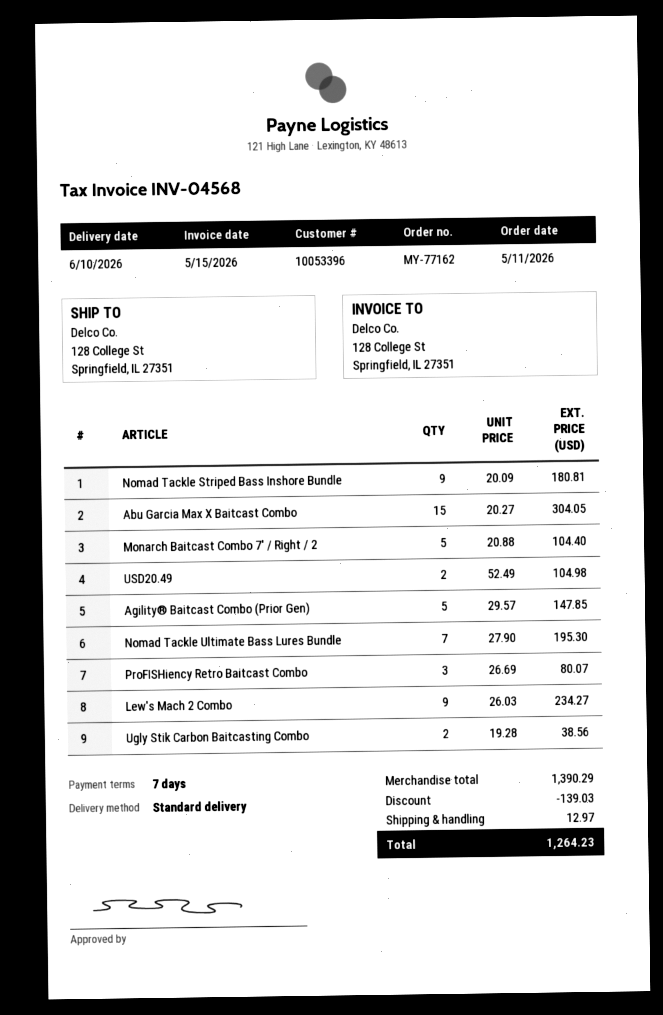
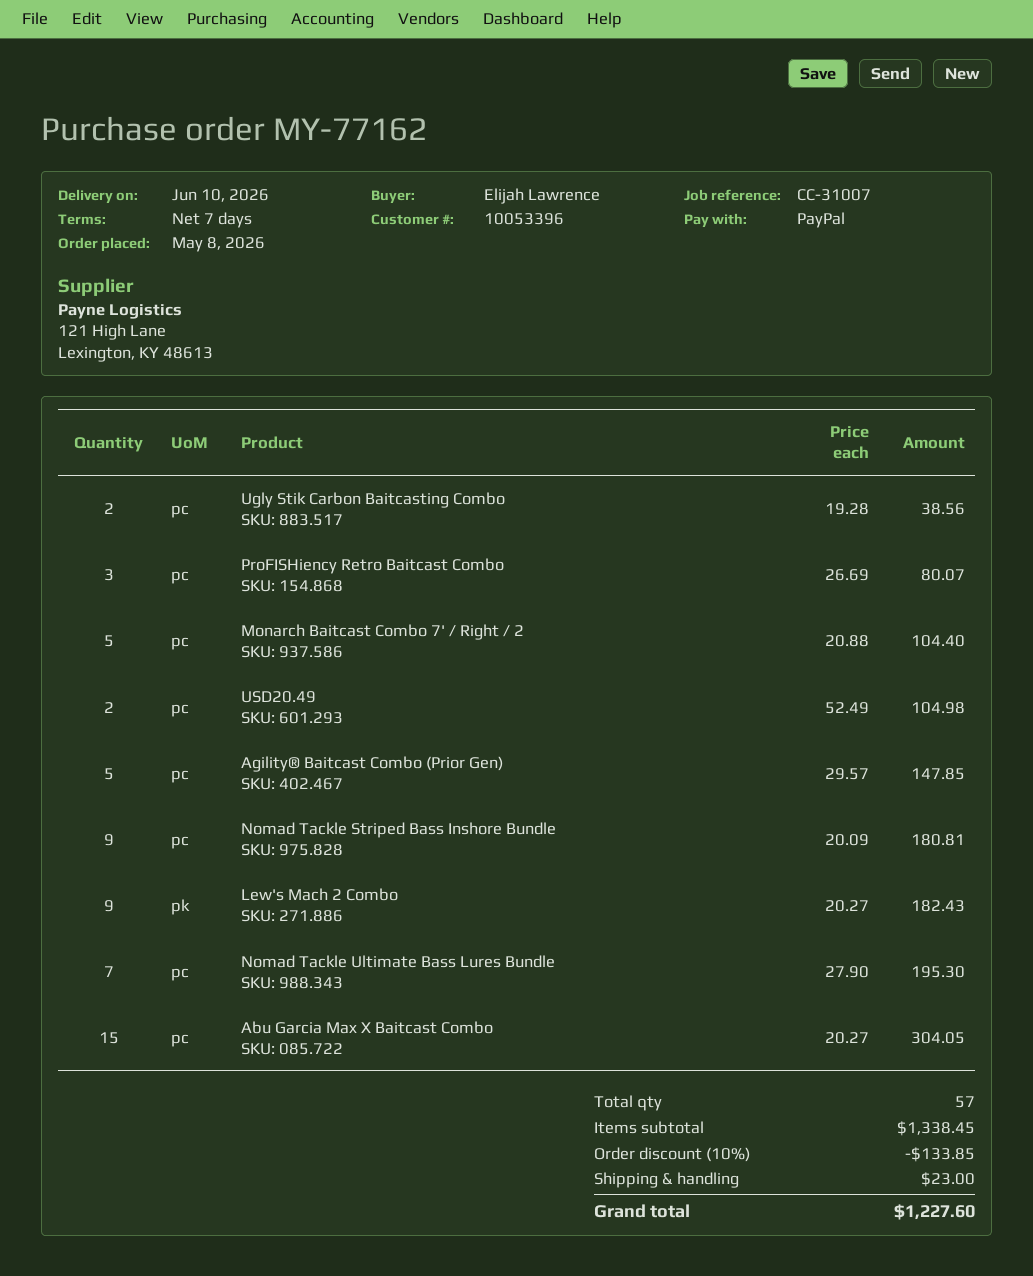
order date: 2026-05-11 -> 2026-05-08
Lew's Mach 2 Combo: 9 x 26.03 = 234.27 -> 9 x 20.27 = 182.43
subtotal: 1390.29 -> 1338.45
discount: 139.03 -> 133.85
shipping: 12.97 -> 23.00
total: 1264.23 -> 1227.60

